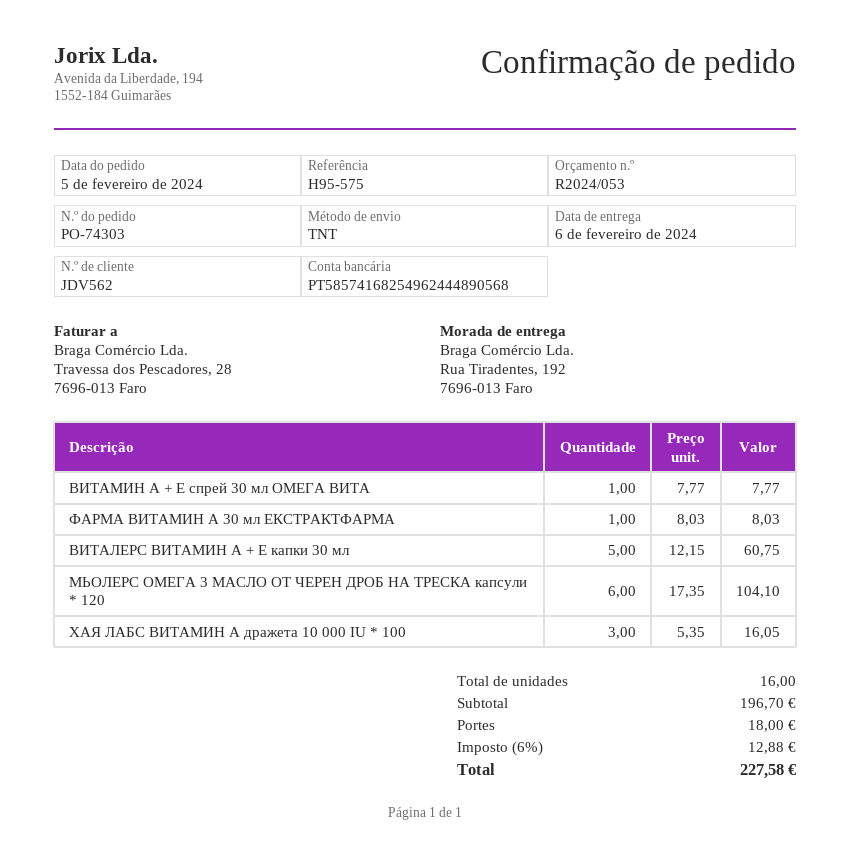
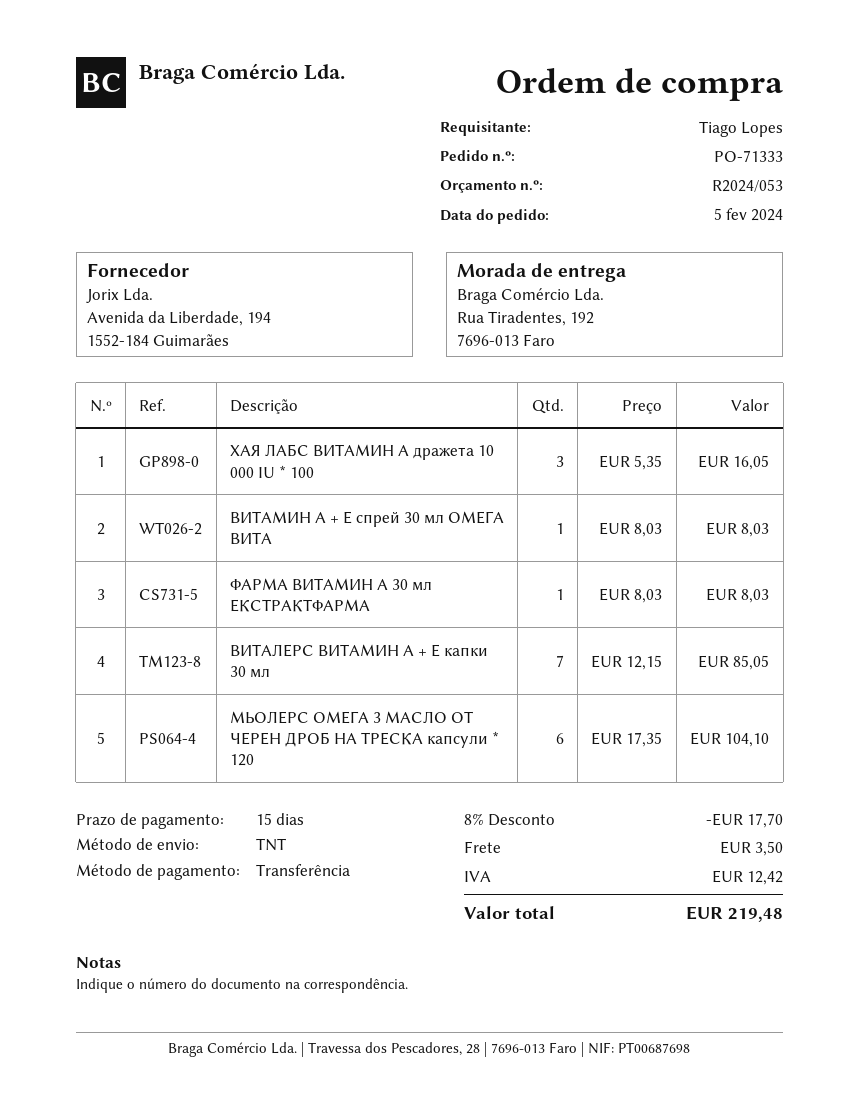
order number: PO-74303 -> PO-71333
ВИТАМИН A + E спрей 30 мл ОМЕГА ВИТА: 1 x 7.77 = 7.77 -> 1 x 8.03 = 8.03
ВИТАЛЕРС ВИТАМИН A + E капки 30 мл: 5 x 12.15 = 60.75 -> 7 x 12.15 = 85.05
discount: none -> 8% = 17.70
shipping: 18.00 -> 3.50
tax: 12.88 -> 12.42
total: 227.58 -> 219.48

